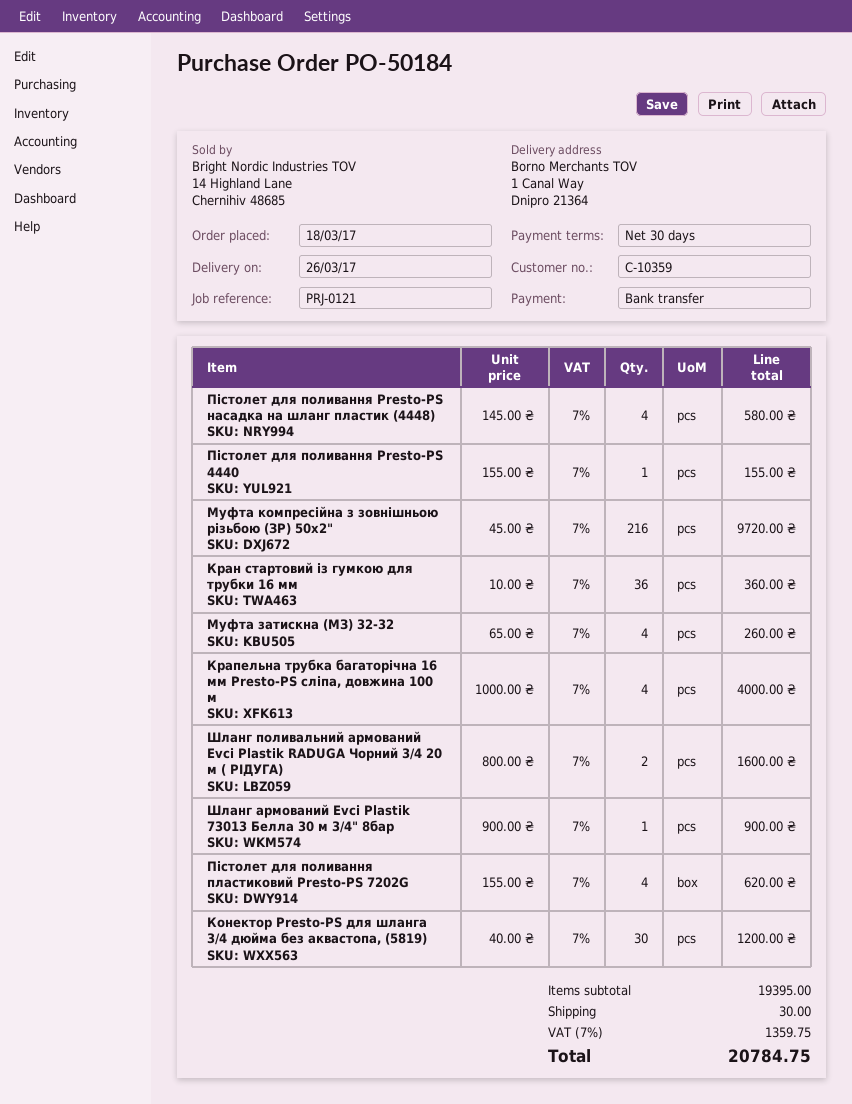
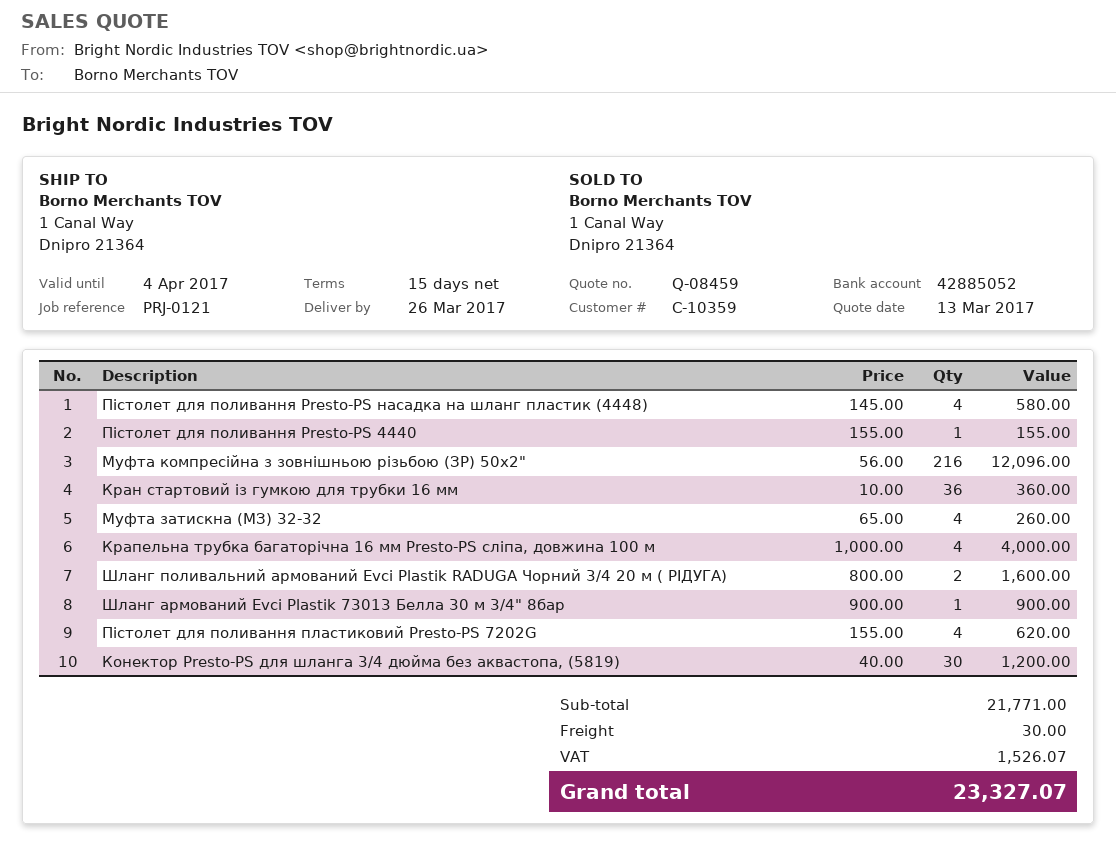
payment terms: 30 days -> 15 days
Муфта компресійна з зовнішньою різьбою (ЗР) 50х2": 216 x 45.00 = 9720.00 -> 216 x 56.00 = 12096.00
subtotal: 19395.00 -> 21771.00
tax: 1359.75 -> 1526.07
total: 20784.75 -> 23327.07

